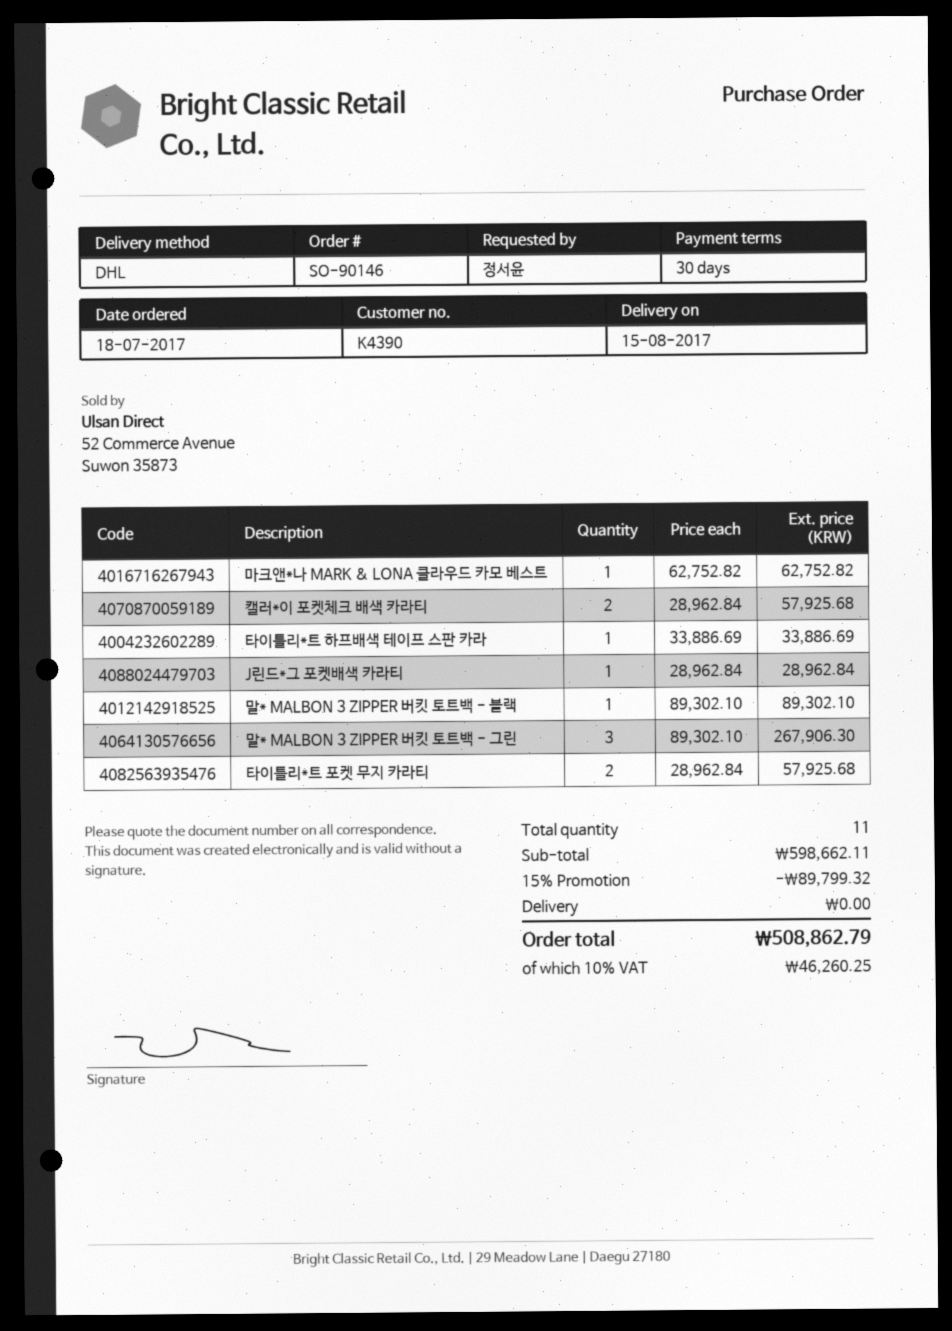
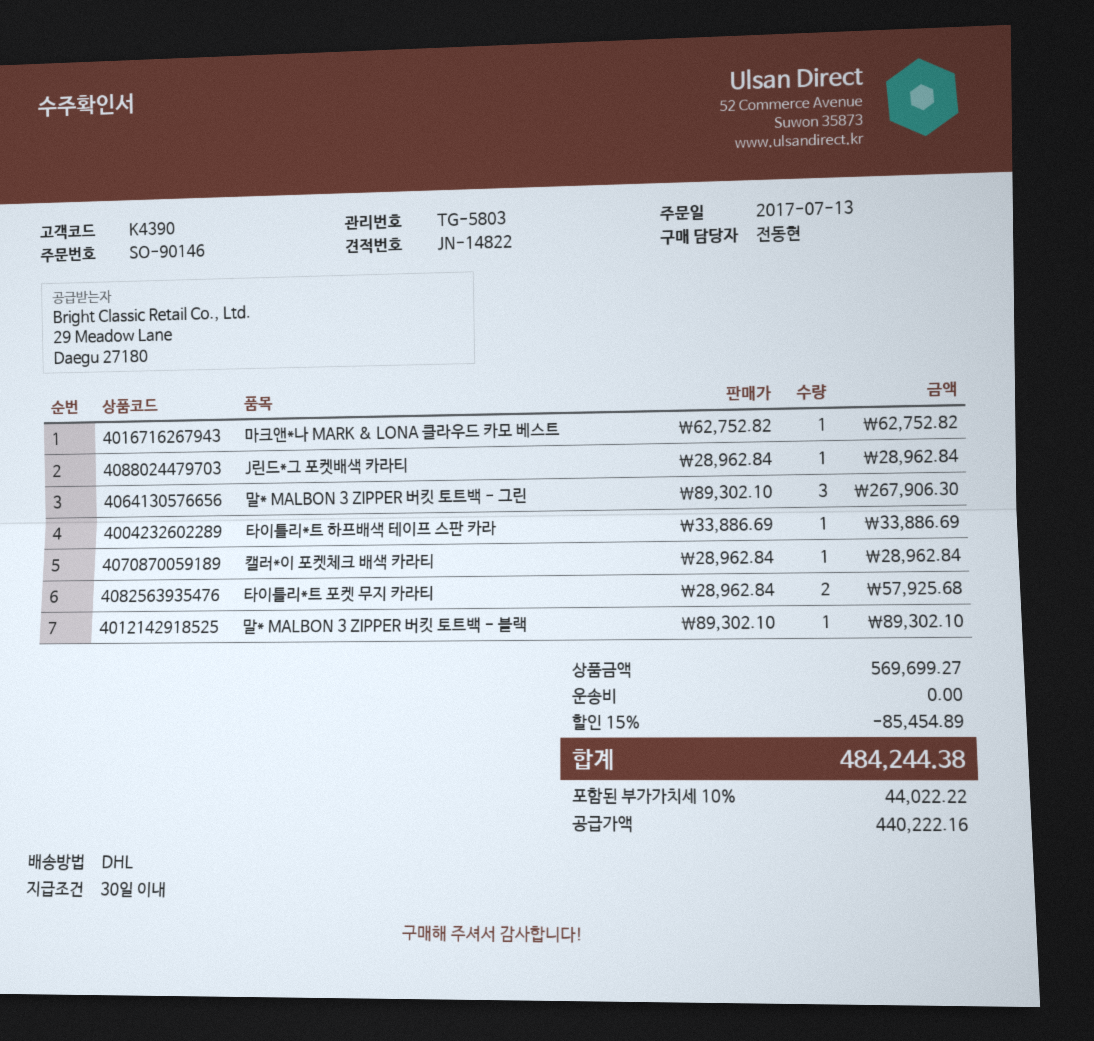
order date: 2017-07-18 -> 2017-07-13
ordered by: 정서윤 -> 전동현
캘러*이 포켓체크 배색 카라티: 2 x 28962.84 = 57925.68 -> 1 x 28962.84 = 28962.84
subtotal: 598662.11 -> 569699.27
discount: 15% = 89799.32 -> 15% = 85454.89
tax: 10% = 46260.25 -> 10% = 44022.22
total: 508862.79 -> 484244.38

